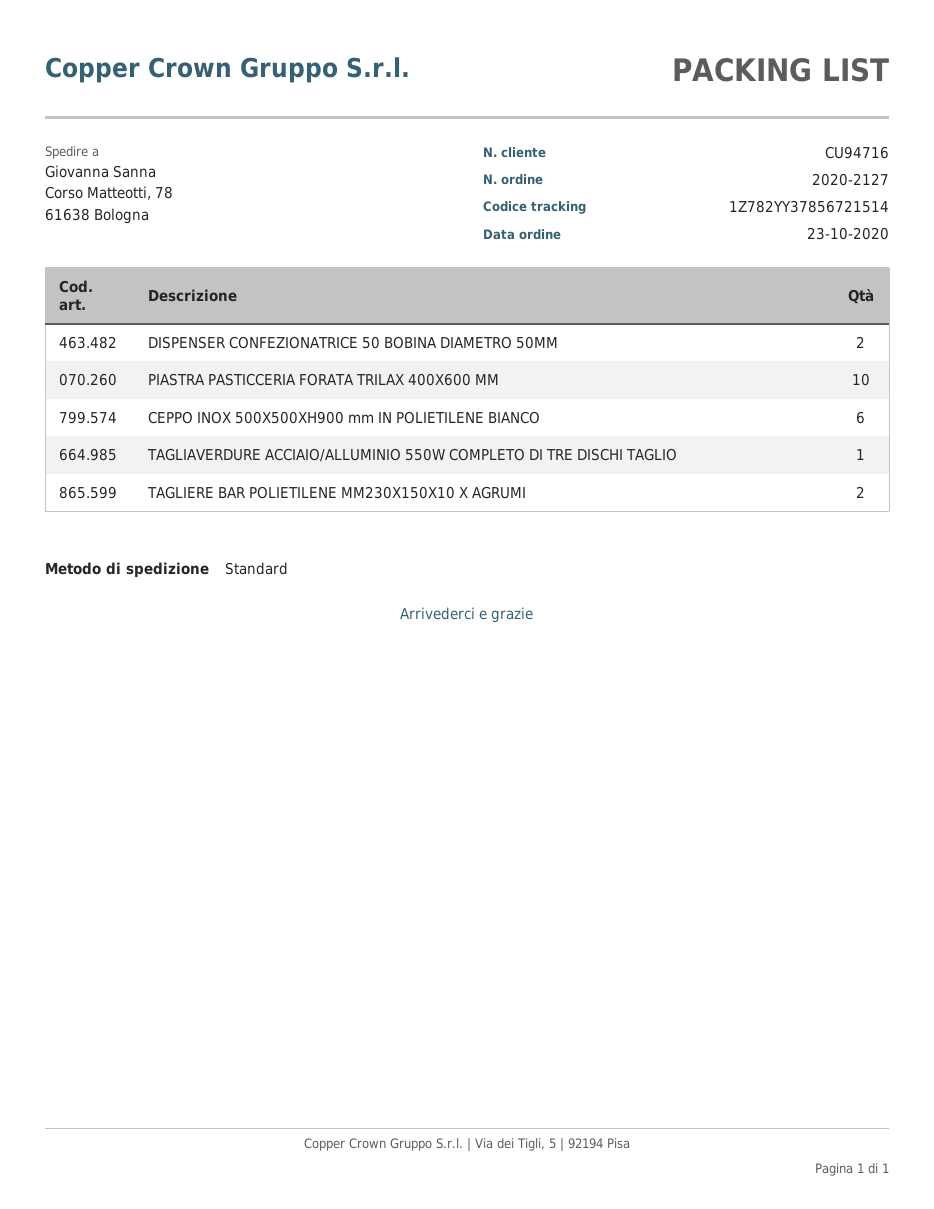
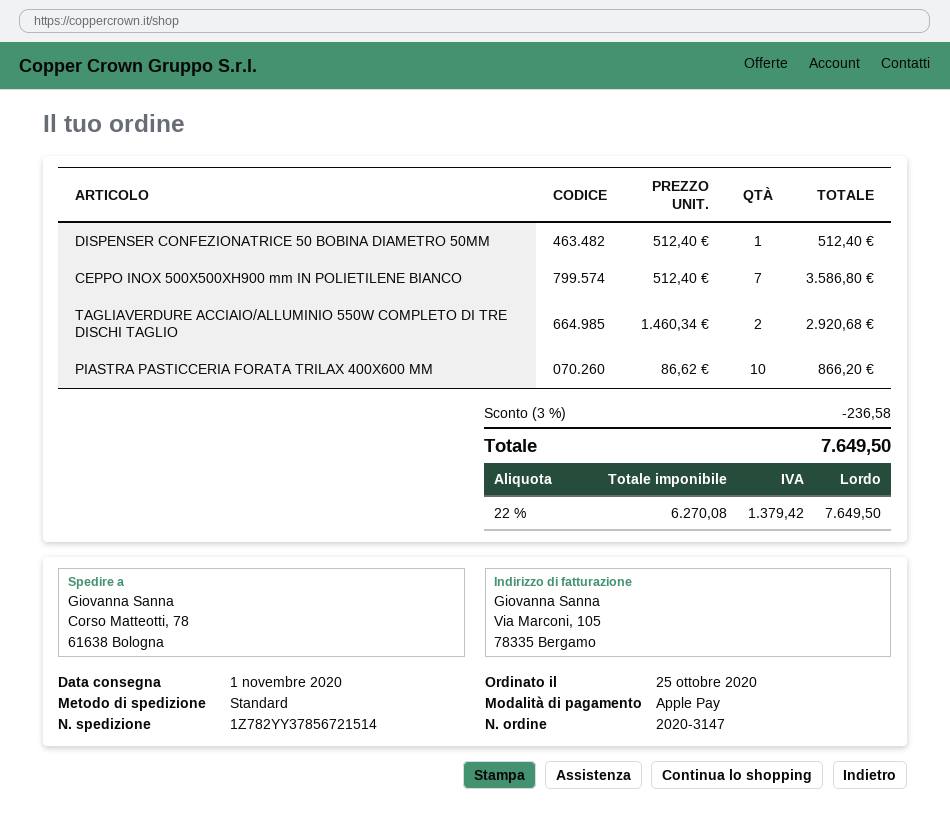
order number: 2020-2127 -> 2020-3147
order date: 2020-10-23 -> 2020-10-25
DISPENSER CONFEZIONATRICE 50 BOBINA DIAMETRO 50MM: 2 -> 1
CEPPO INOX 500X500XH900 mm IN POLIETILENE BIANCO: 6 -> 7
TAGLIAVERDURE ACCIAIO/ALLUMINIO 550W COMPLETO DI TRE DISCHI TAGLIO: 1 -> 2
TAGLIERE BAR POLIETILENE MM230X150X10 X AGRUMI: 2 -> none

